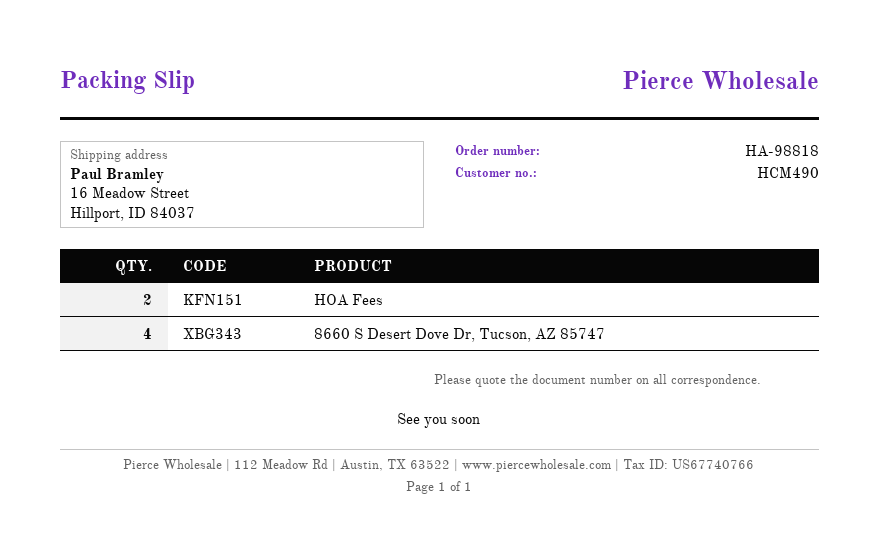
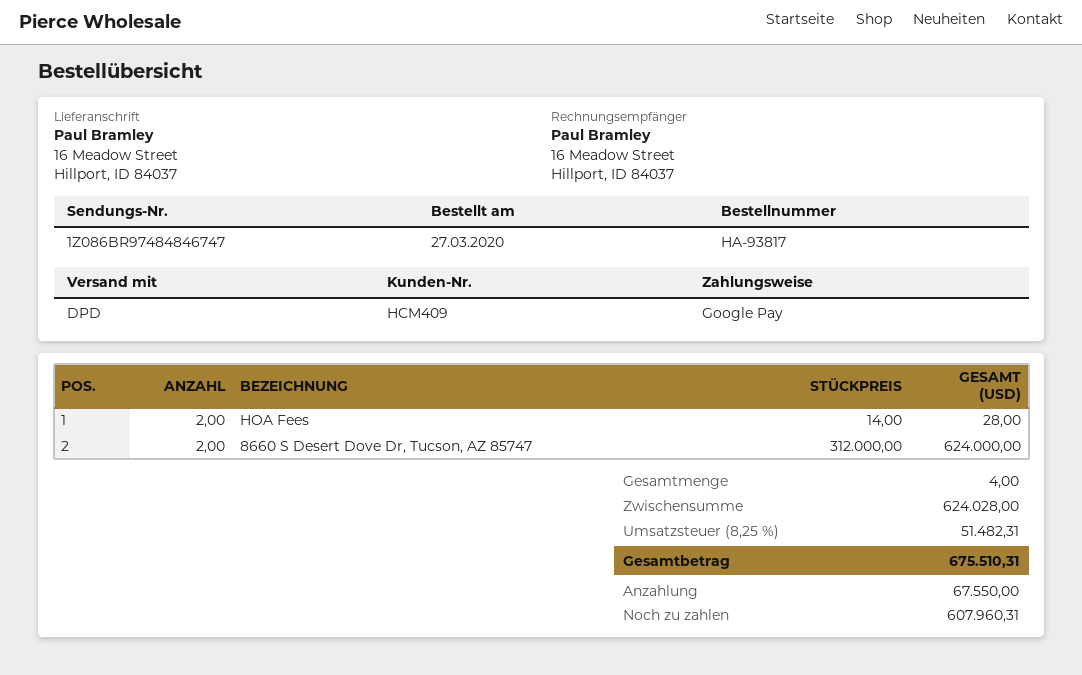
order number: HA-98818 -> HA-93817
customer number: HCM490 -> HCM409
8660 S Desert Dove Dr, Tucson, AZ 85747: 4 -> 2

